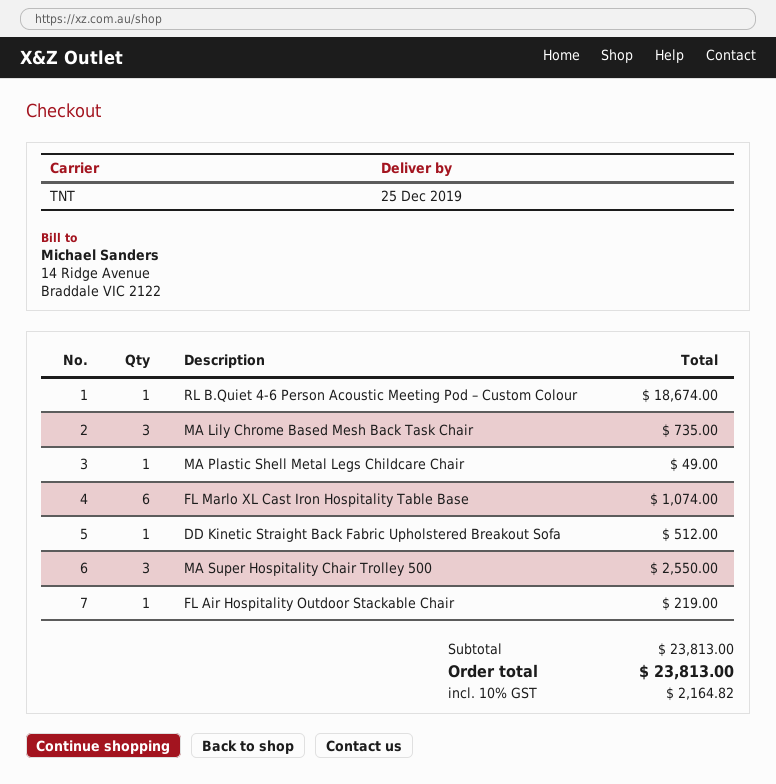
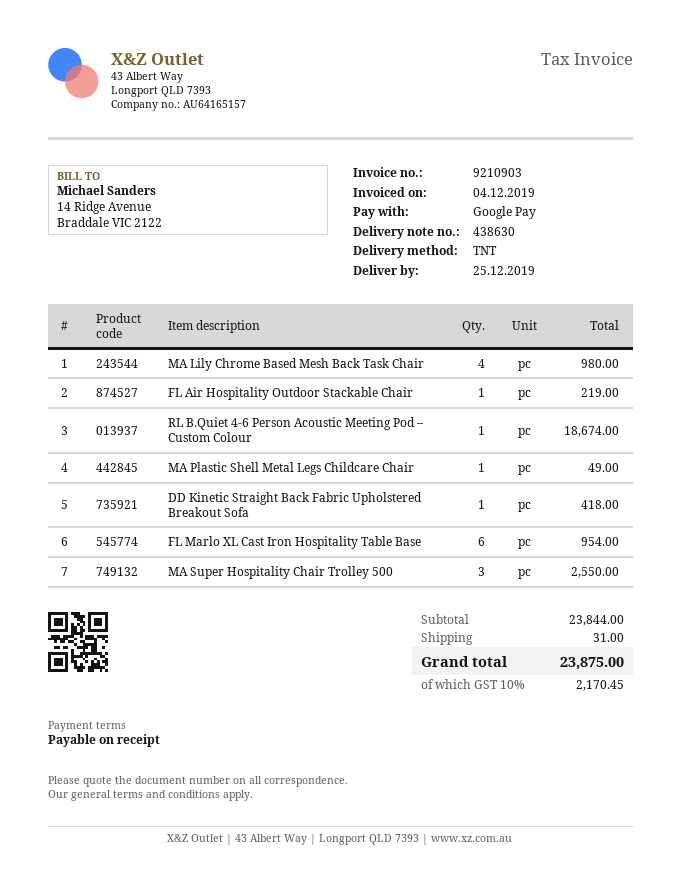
MA Lily Chrome Based Mesh Back Task Chair: 3 for 735.00 -> 4 for 980.00
FL Marlo XL Cast Iron Hospitality Table Base: 6 for 1074.00 -> 6 for 954.00
DD Kinetic Straight Back Fabric Upholstered Breakout Sofa: 1 for 512.00 -> 1 for 418.00
subtotal: 23813.00 -> 23844.00
shipping: none -> 31.00
tax: 10% = 2164.82 -> 10% = 2170.45
total: 23813.00 -> 23875.00

